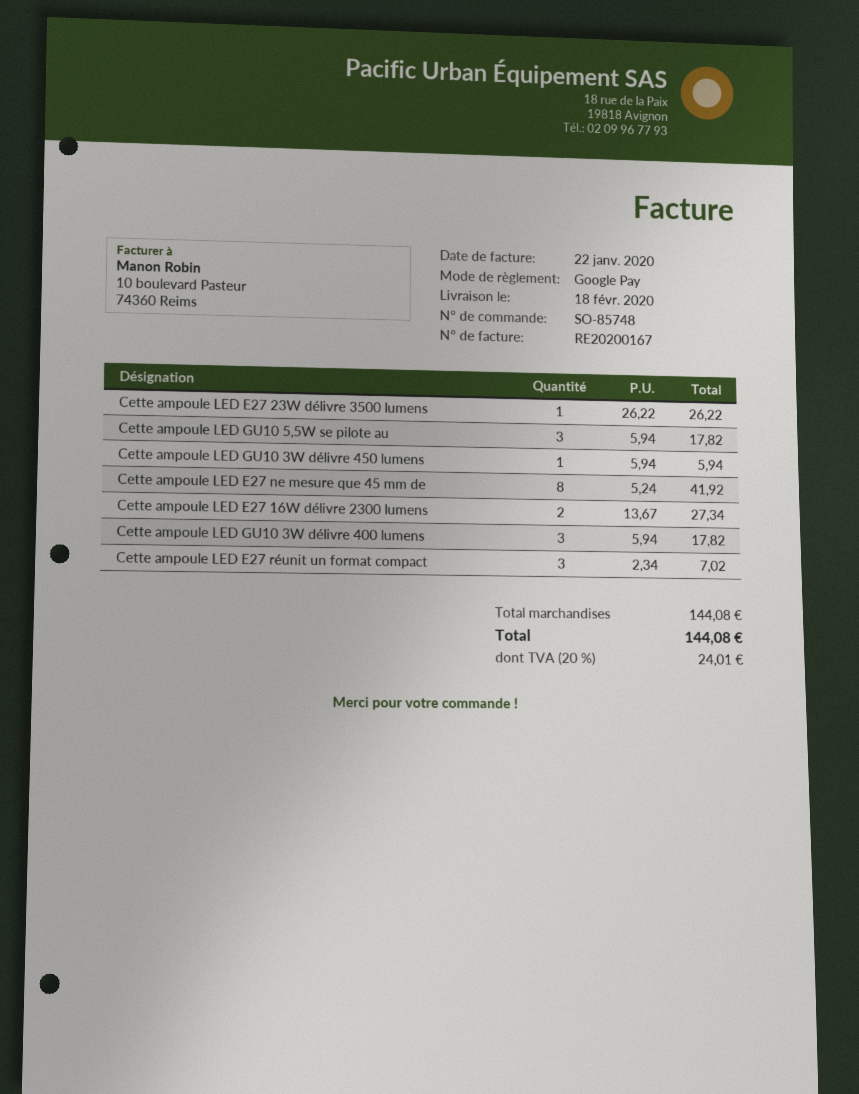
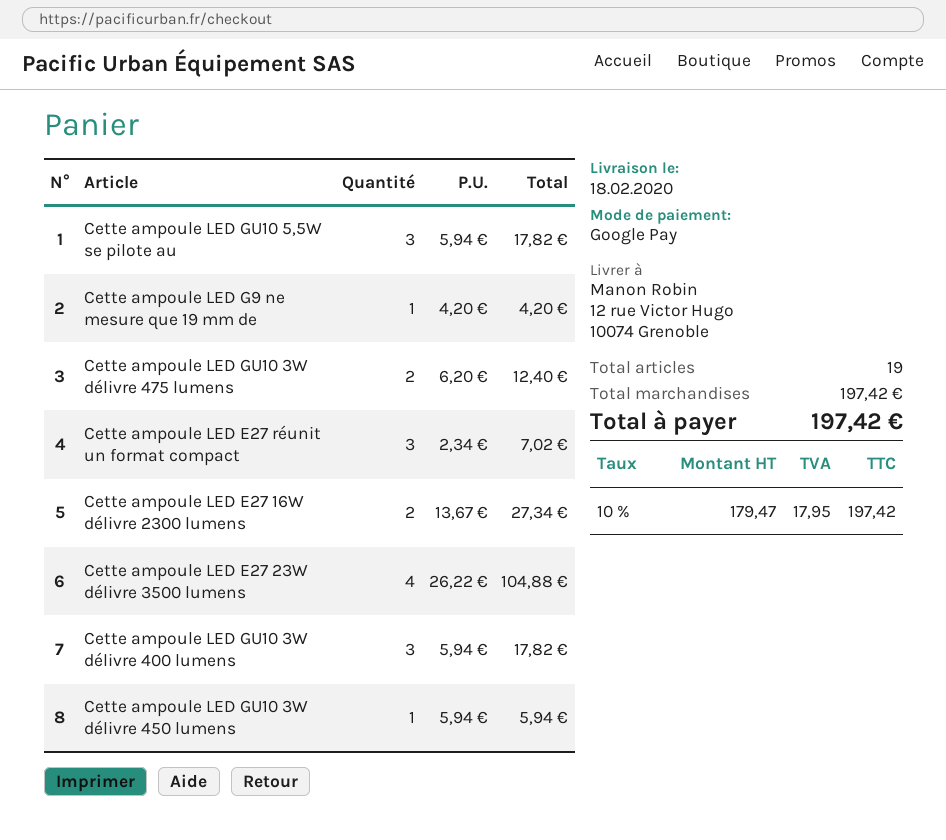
Cette ampoule LED E27 23W délivre 3500 lumens: 1 x 26.22 = 26.22 -> 4 x 26.22 = 104.88
Cette ampoule LED E27 ne mesure que 45 mm de: 8 x 5.24 = 41.92 -> none
Cette ampoule LED G9 ne mesure que 19 mm de: none -> 1 x 4.20 = 4.20
Cette ampoule LED GU10 3W délivre 475 lumens: none -> 2 x 6.20 = 12.40
subtotal: 144.08 -> 197.42
tax: 20% = 24.01 -> 10% = 17.95
total: 144.08 -> 197.42

